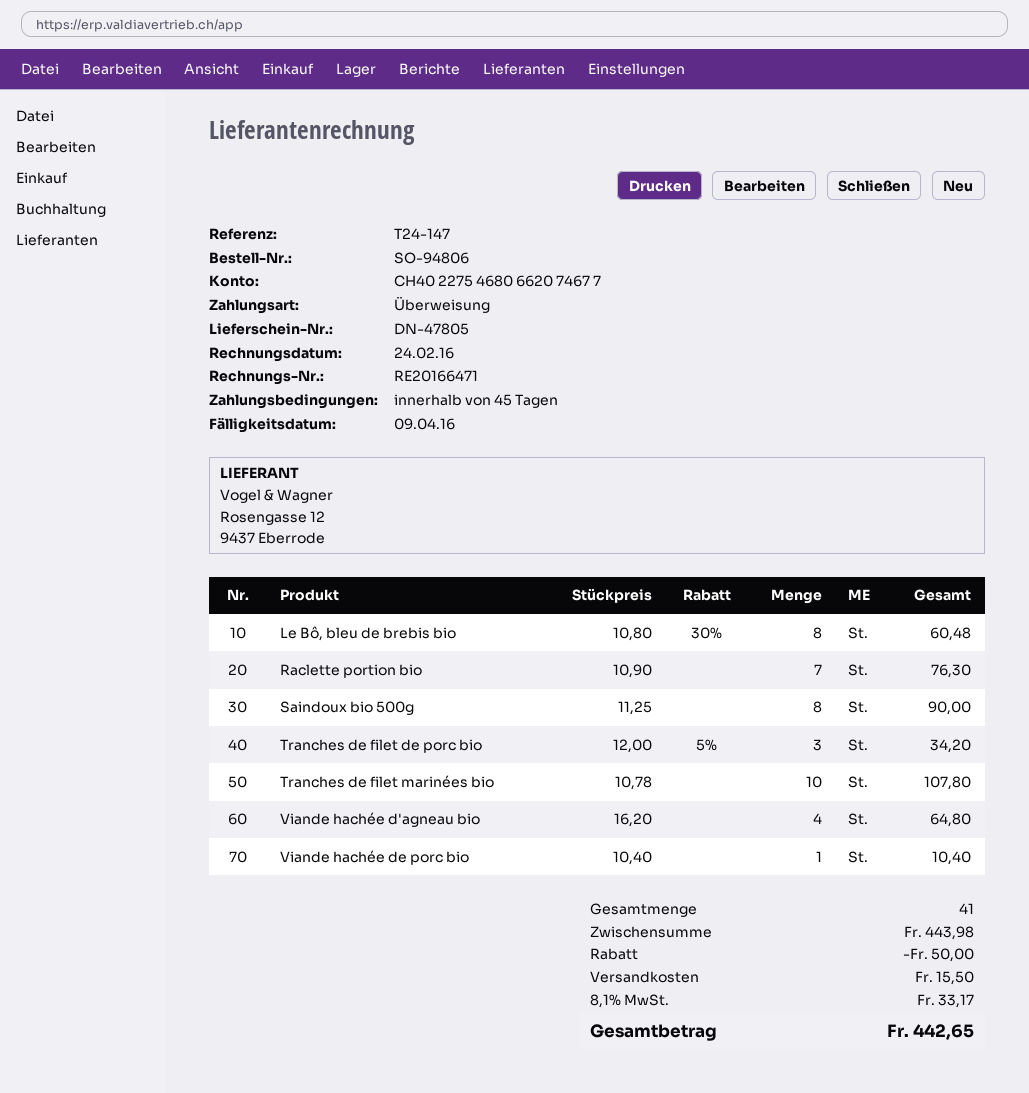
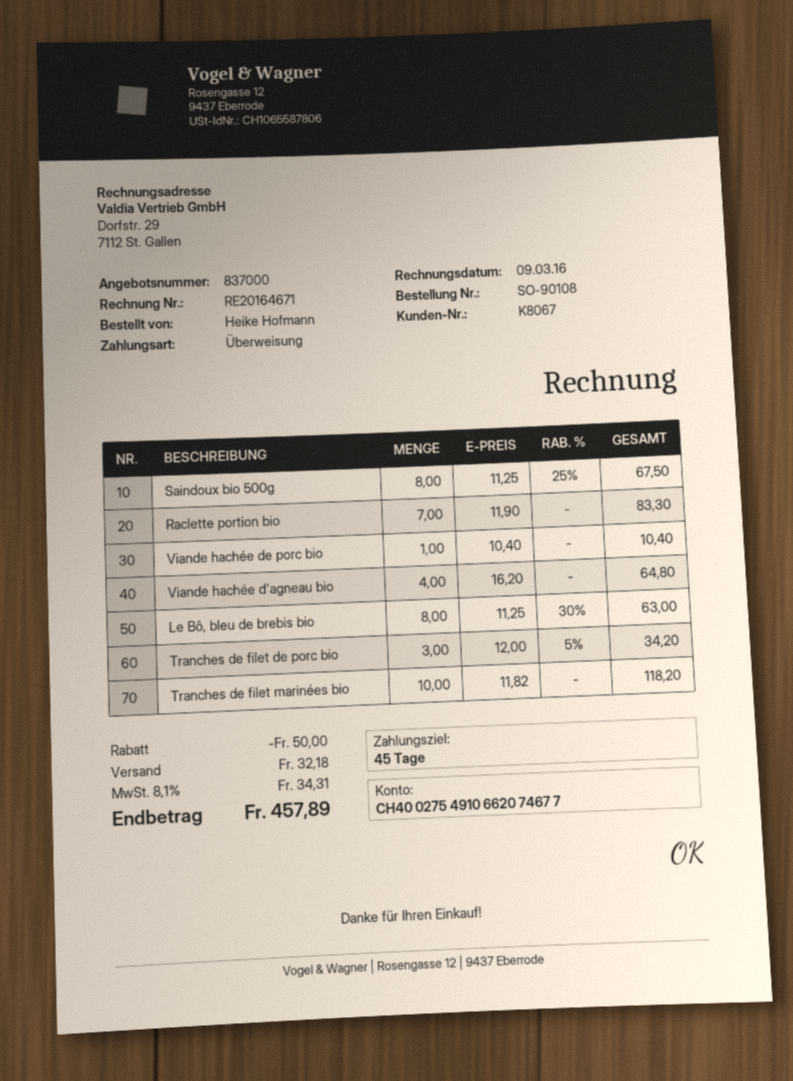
order number: SO-94806 -> SO-90108
invoice number: RE20166471 -> RE20164671
invoice date: 2016-02-24 -> 2016-03-09
bank account: CH4022754680662074677 -> CH4002754910662074677
Le Bô, bleu de brebis bio: 8 x 10.80 - 30% = 60.48 -> 8 x 11.25 - 30% = 63.00
Raclette portion bio: 7 x 10.90 = 76.30 -> 7 x 11.90 = 83.30
Saindoux bio 500g: 8 x 11.25 = 90.00 -> 8 x 11.25 - 25% = 67.50
Tranches de filet marinées bio: 10 x 10.78 = 107.80 -> 10 x 11.82 = 118.20
shipping: 15.50 -> 32.18
tax: 8.1% = 33.17 -> 8.1% = 34.31
total: 442.65 -> 457.89

